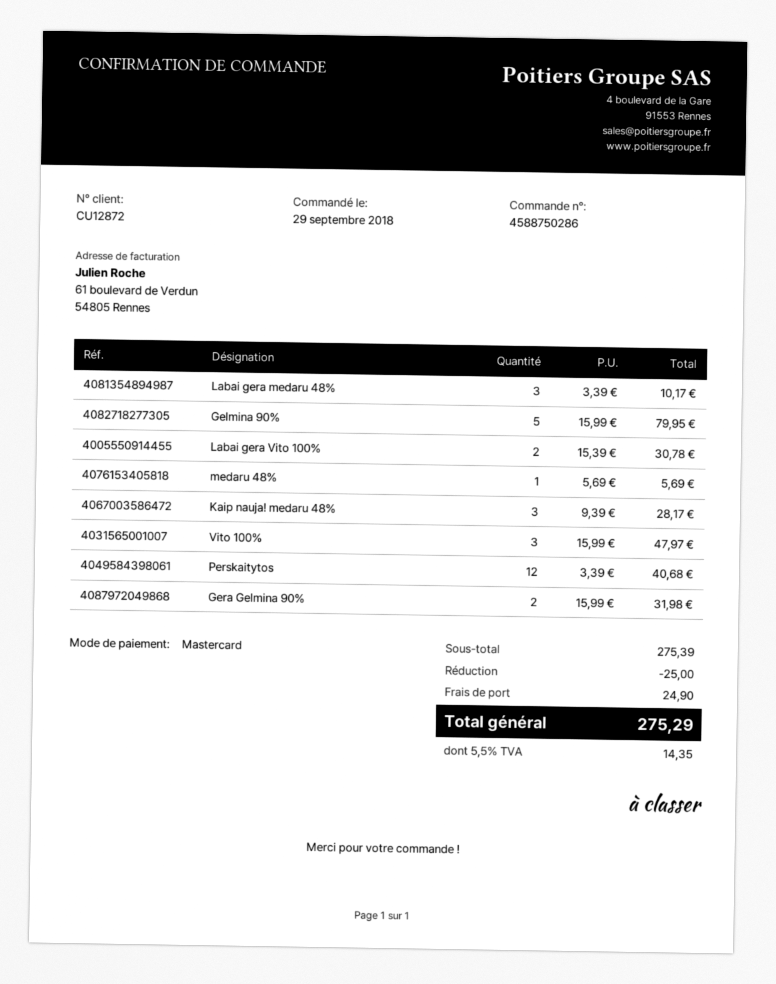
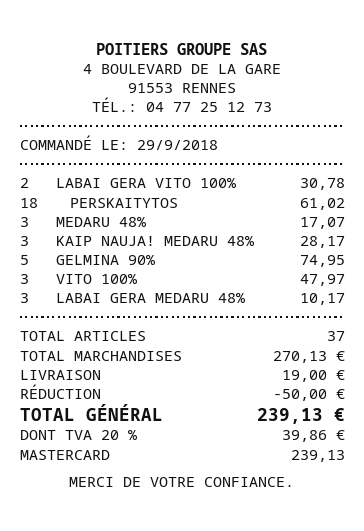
Gelmina 90%: 5 for 79.95 -> 5 for 74.95
medaru 48%: 1 for 5.69 -> 3 for 17.07
Perskaitytos: 12 for 40.68 -> 18 for 61.02
Gera Gelmina 90%: 2 for 31.98 -> none
subtotal: 275.39 -> 270.13
discount: 25.00 -> 50.00
shipping: 24.90 -> 19.00
tax: 5.5% = 14.35 -> 20% = 39.86
total: 275.29 -> 239.13

